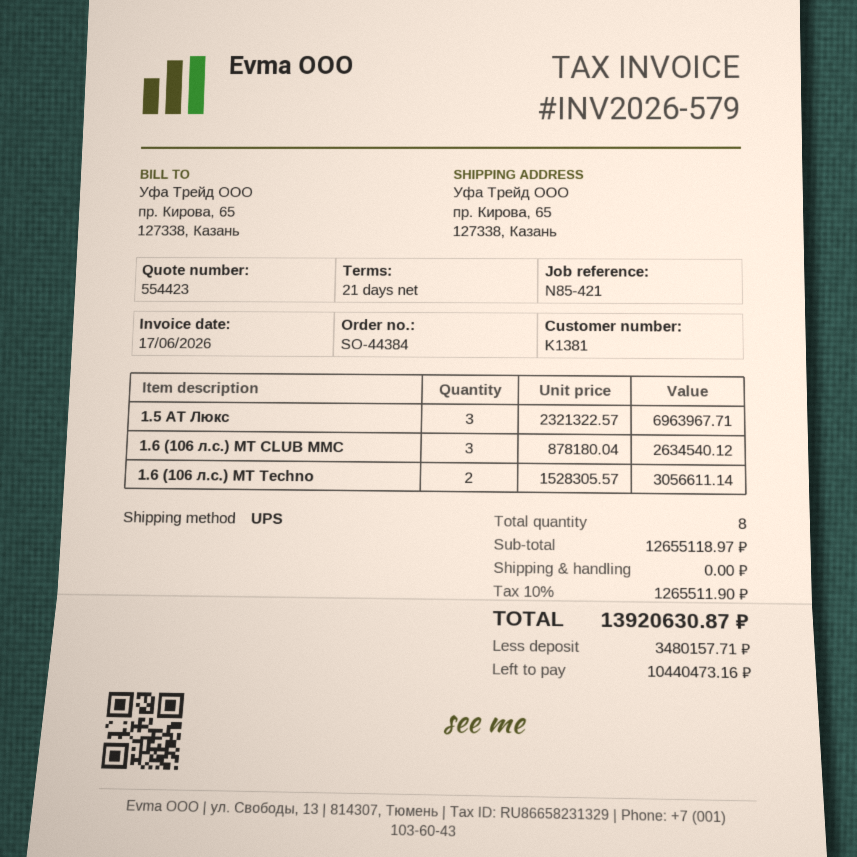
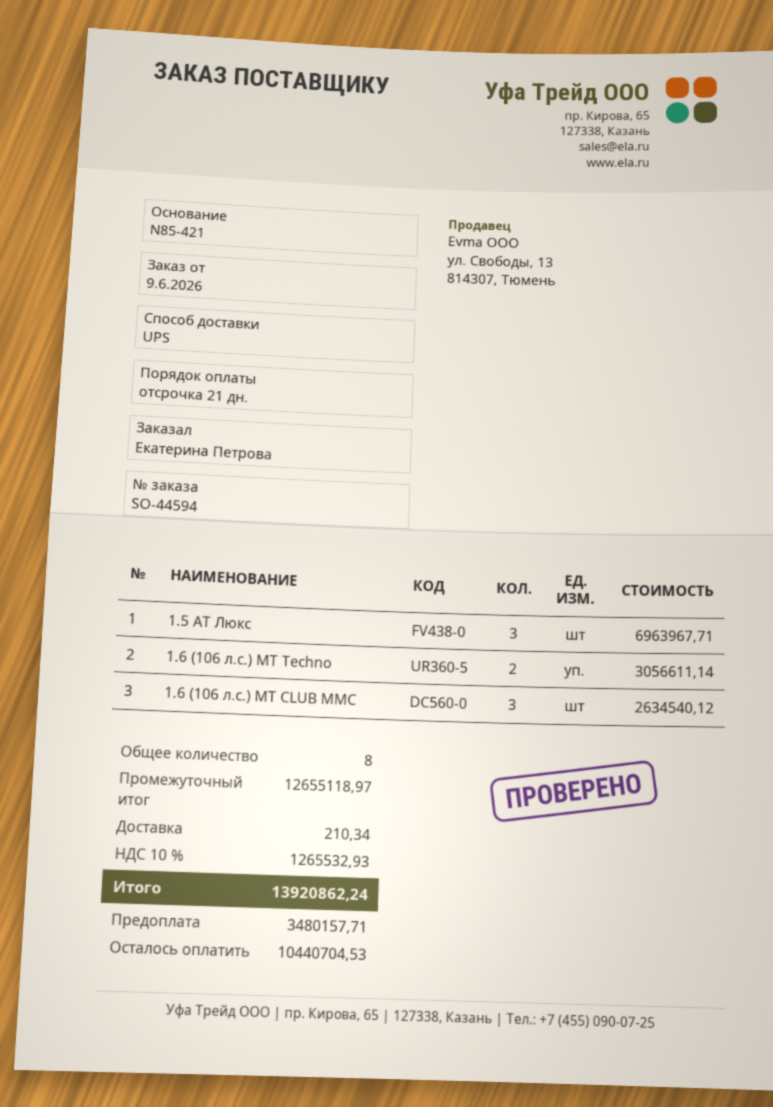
order number: SO-44384 -> SO-44594
shipping: 0.00 -> 210.34
tax: 10% = 1265511.90 -> 10% = 1265532.93
total: 13920630.87 -> 13920862.24
balance: 10440473.16 -> 10440704.53

